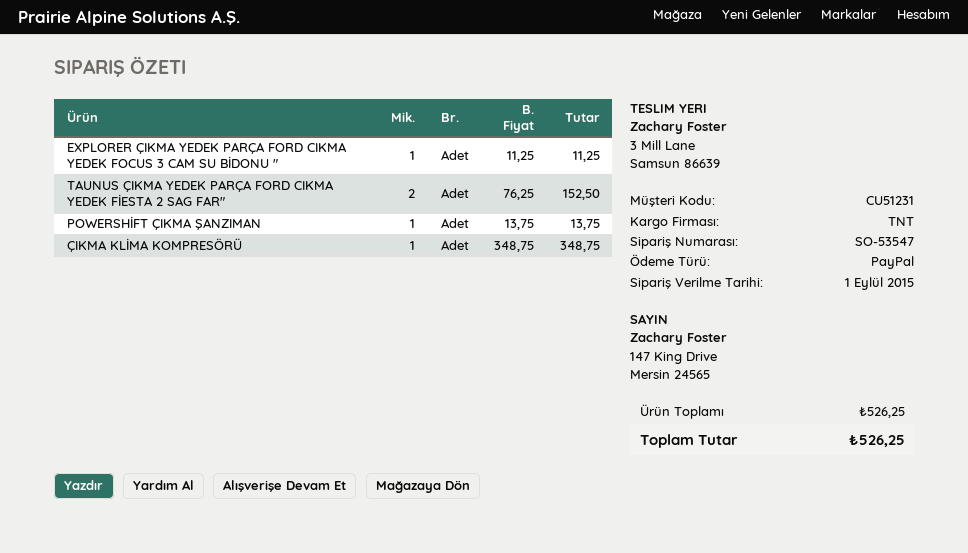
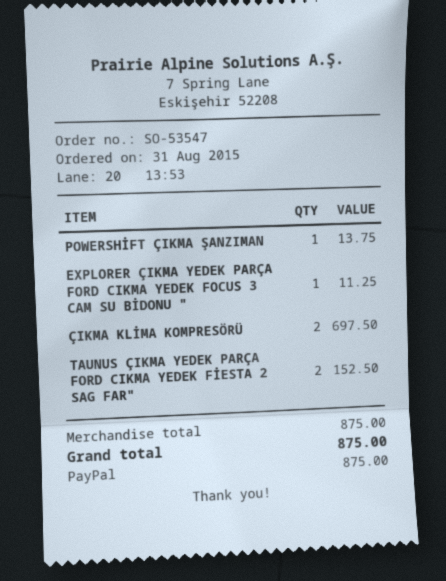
order date: 2015-09-01 -> 2015-08-31
ÇIKMA KLİMA KOMPRESÖRÜ: 1 for 348.75 -> 2 for 697.50
subtotal: 526.25 -> 875.00
total: 526.25 -> 875.00

